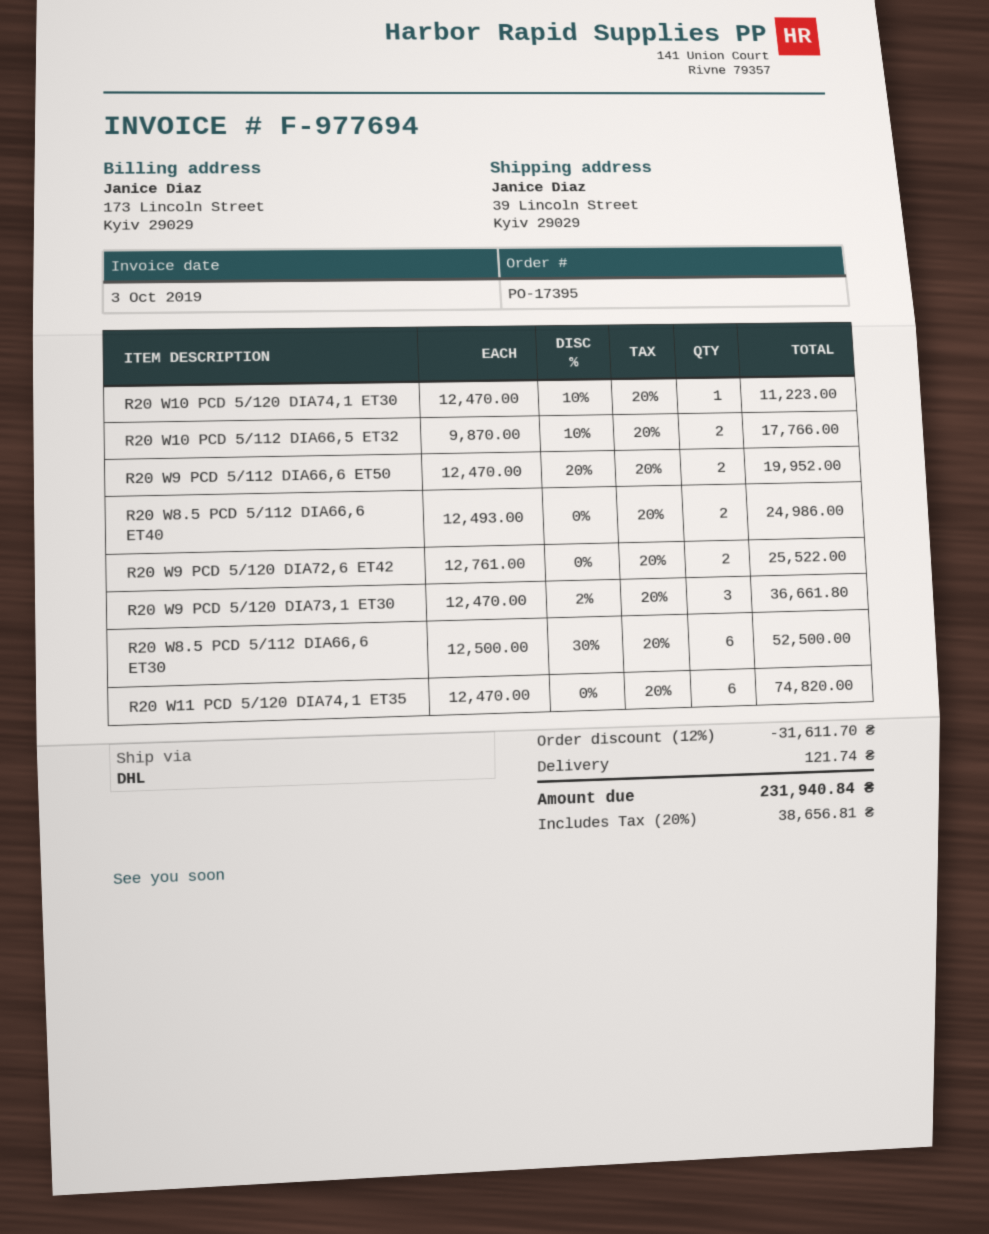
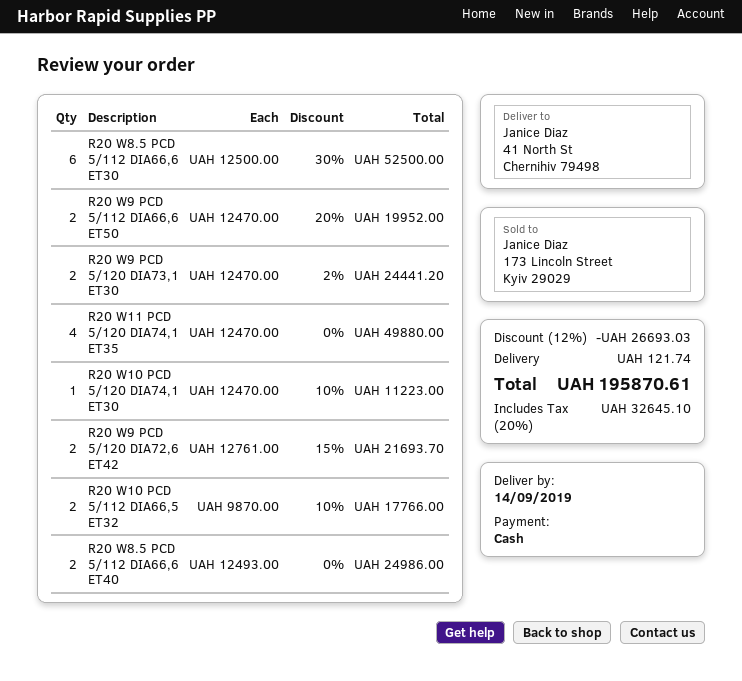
ship to: 39 Lincoln Street, Kyiv 29029 -> 41 North St, Chernihiv 79498
R20 W9 PCD 5/120 DIA72,6 ET42: 2 x 12761.00 = 25522.00 -> 2 x 12761.00 - 15% = 21693.70
R20 W9 PCD 5/120 DIA73,1 ET30: 3 x 12470.00 - 2% = 36661.80 -> 2 x 12470.00 - 2% = 24441.20
R20 W11 PCD 5/120 DIA74,1 ET35: 6 x 12470.00 = 74820.00 -> 4 x 12470.00 = 49880.00
discount: 12% = 31611.70 -> 12% = 26693.03
tax: 20% = 38656.81 -> 20% = 32645.10
total: 231940.84 -> 195870.61

